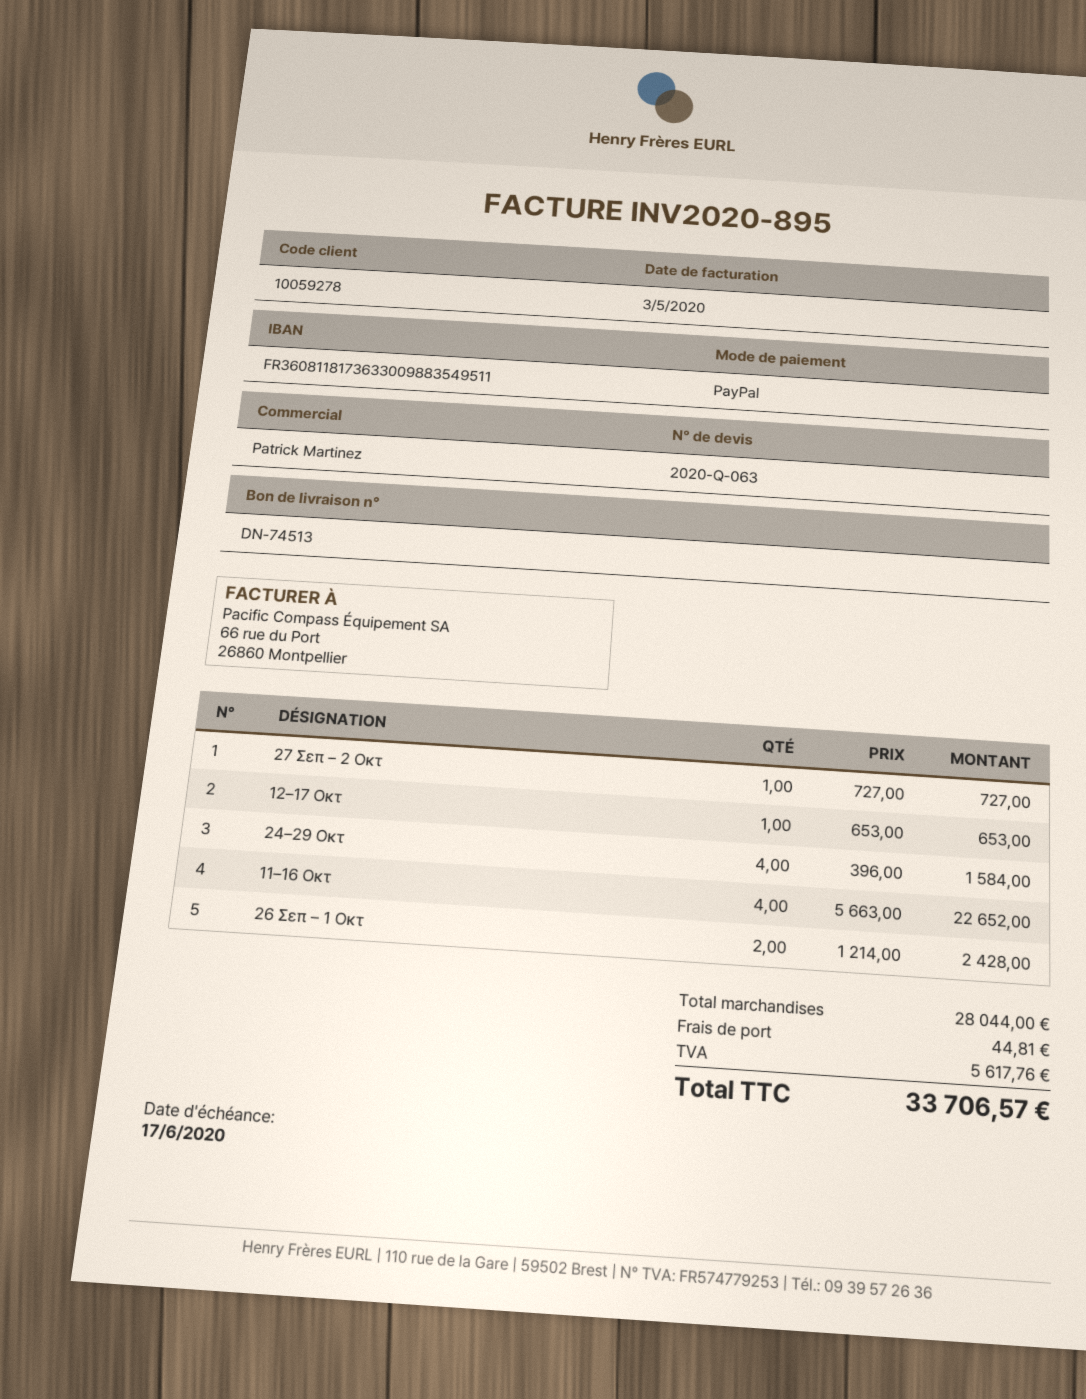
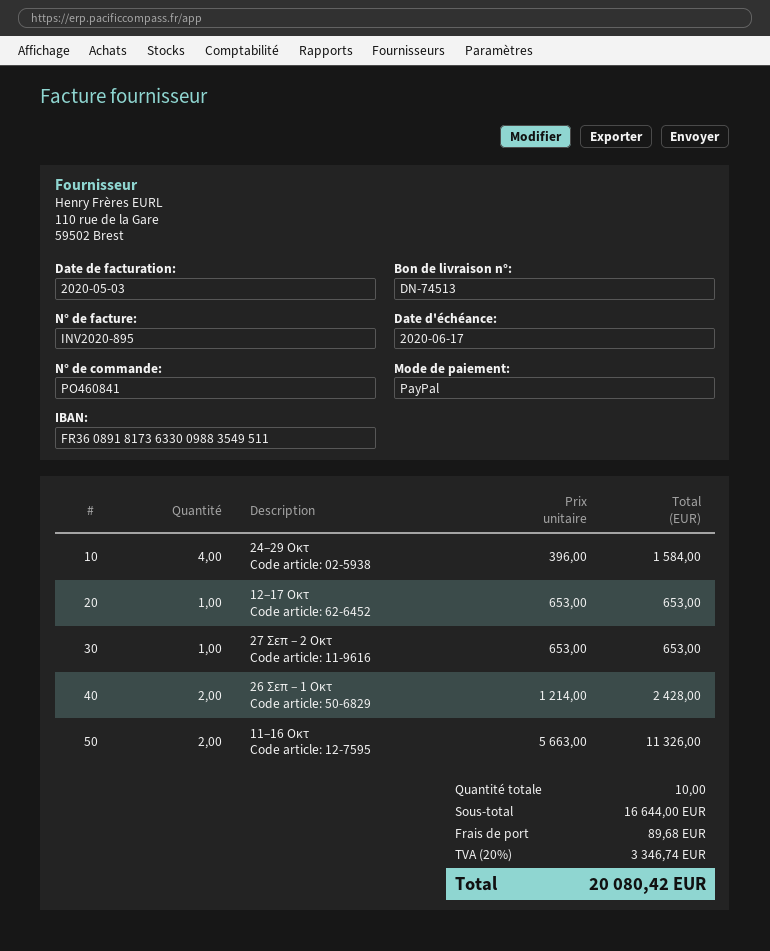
bank account: FR3608118173633009883549511 -> FR3608918173633009883549511
27 Σεπ – 2 Οκτ: 1 x 727.00 = 727.00 -> 1 x 653.00 = 653.00
11–16 Οκτ: 4 x 5663.00 = 22652.00 -> 2 x 5663.00 = 11326.00
subtotal: 28044.00 -> 16644.00
shipping: 44.81 -> 89.68
tax: 5617.76 -> 3346.74
total: 33706.57 -> 20080.42

